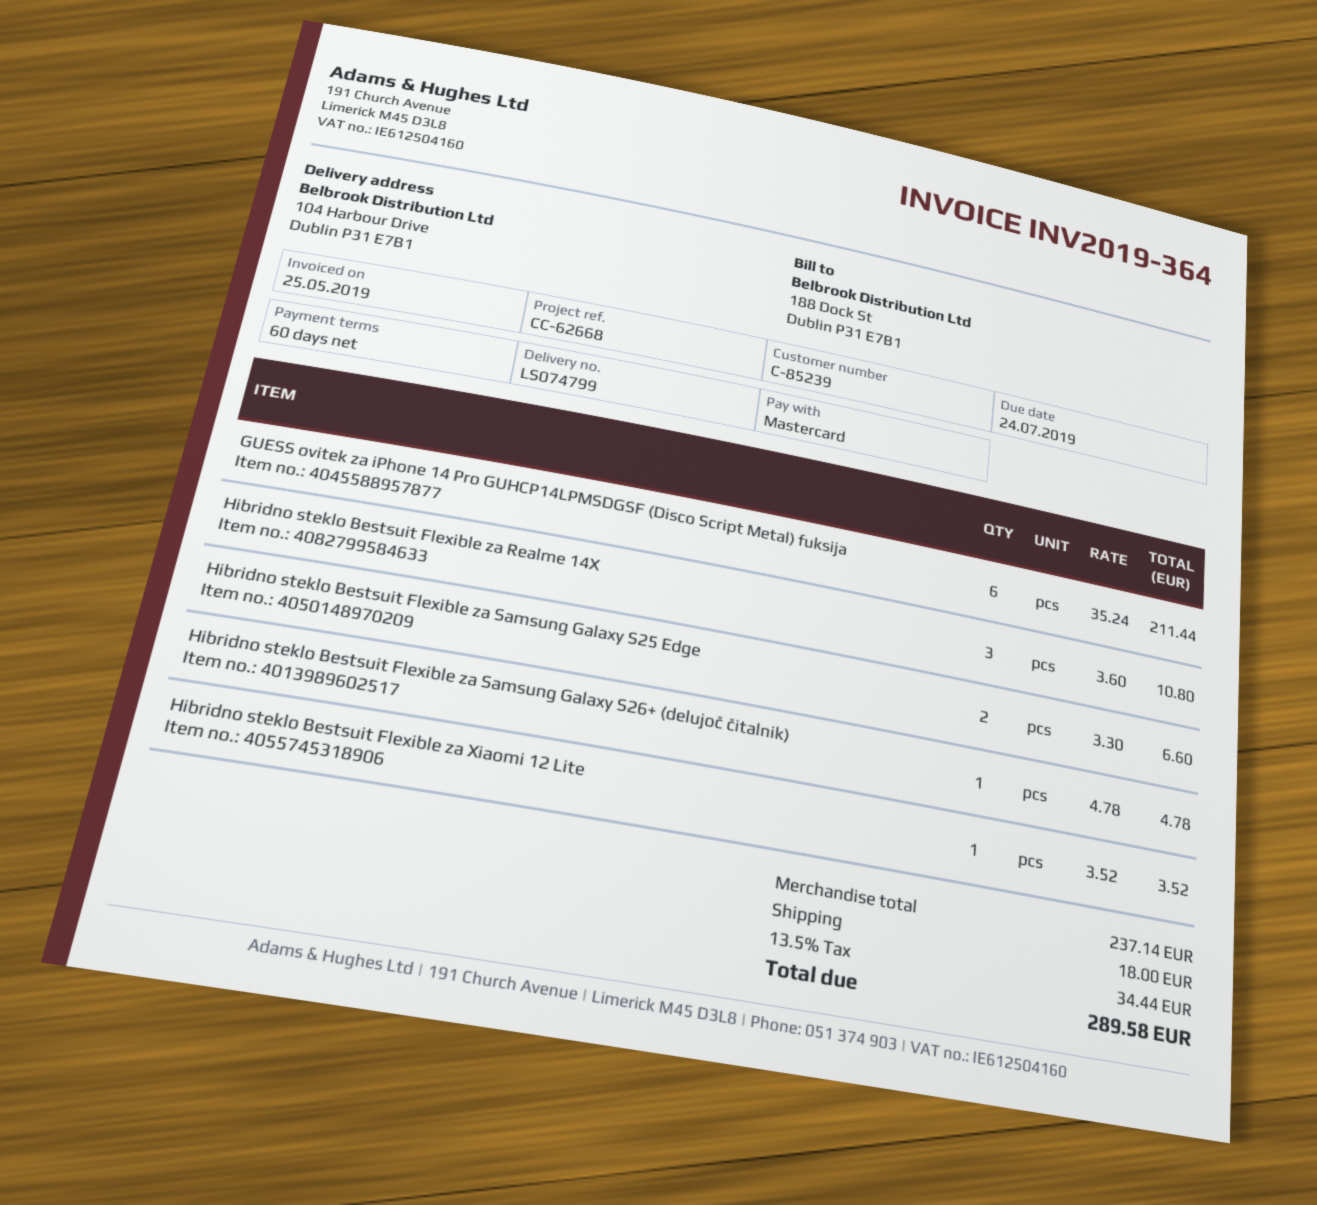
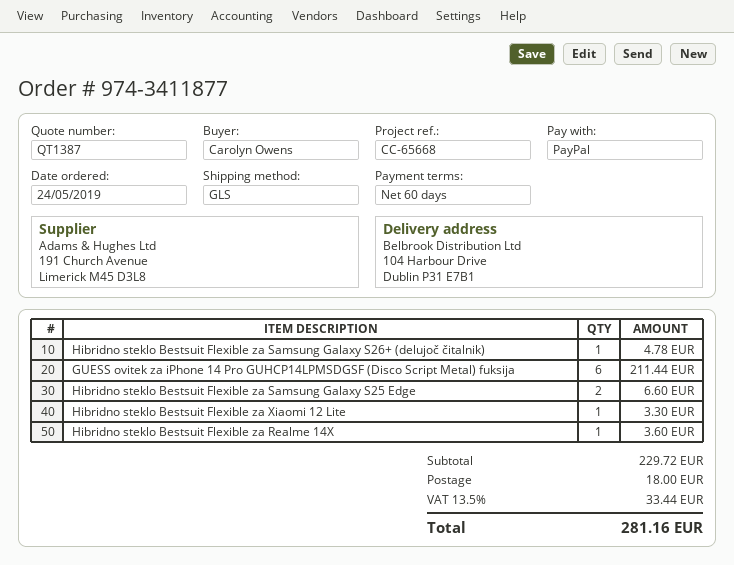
reference: CC-62668 -> CC-65668
payment method: Mastercard -> PayPal
Hibridno steklo Bestsuit Flexible za Realme 14X: 3 for 10.80 -> 1 for 3.60
Hibridno steklo Bestsuit Flexible za Xiaomi 12 Lite: 1 for 3.52 -> 1 for 3.30
subtotal: 237.14 -> 229.72
tax: 13.5% = 34.44 -> 13.5% = 33.44
total: 289.58 -> 281.16

